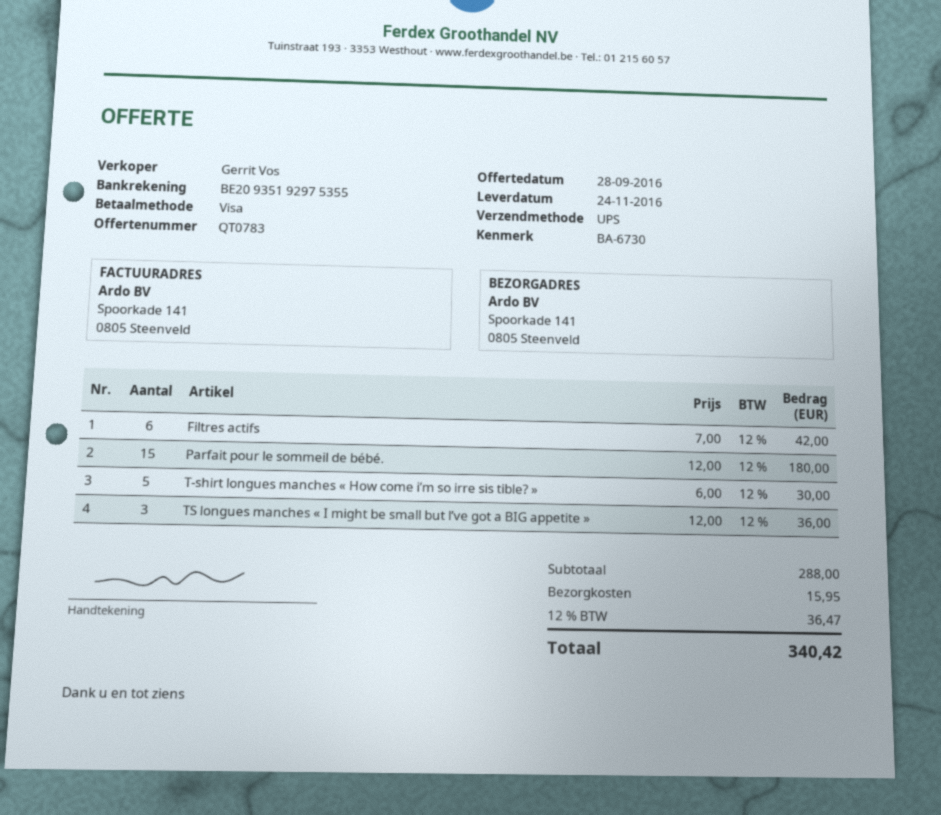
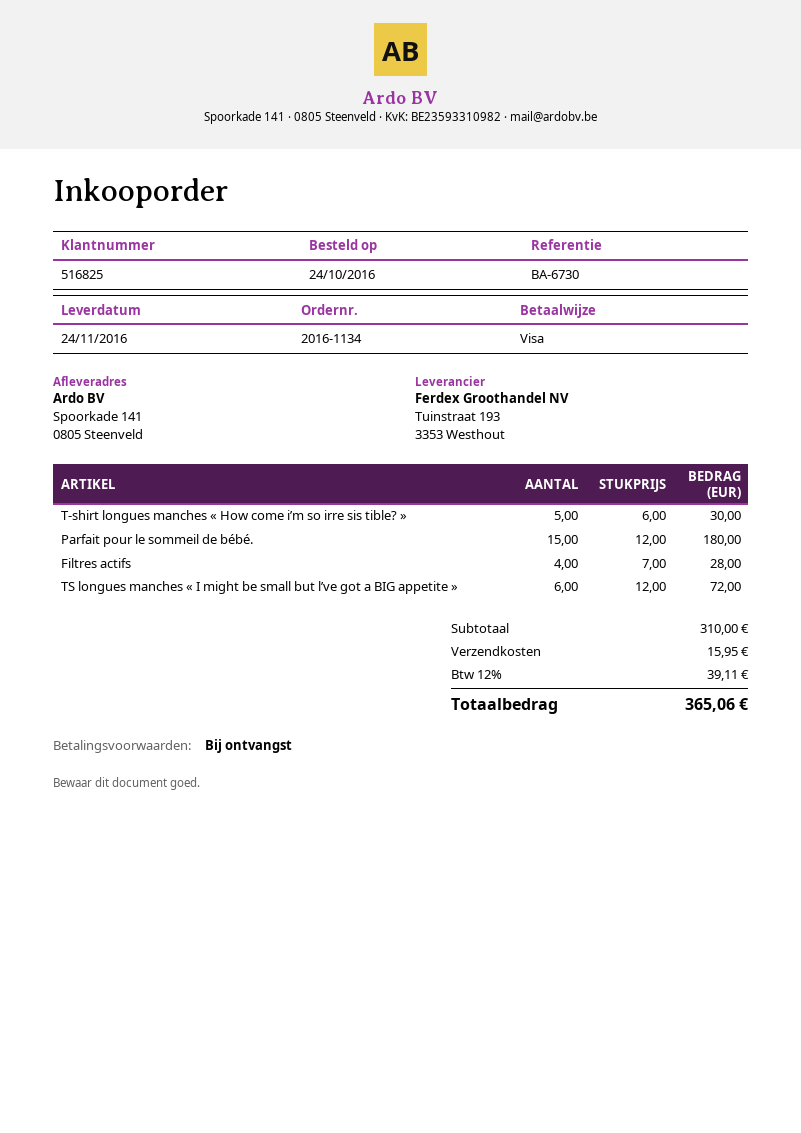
Filtres actifs: 6 x 7.00 = 42.00 -> 4 x 7.00 = 28.00
TS longues manches « I might be small but l’ve got a BIG appetite »: 3 x 12.00 = 36.00 -> 6 x 12.00 = 72.00
subtotal: 288.00 -> 310.00
tax: 12% = 36.47 -> 12% = 39.11
total: 340.42 -> 365.06

